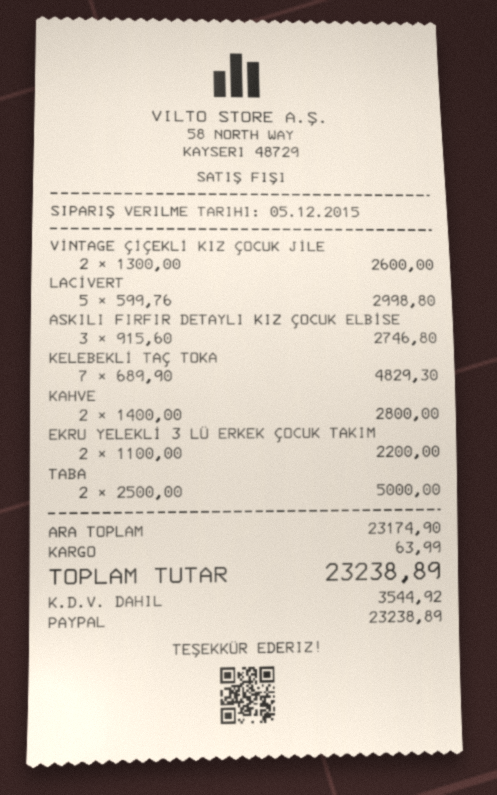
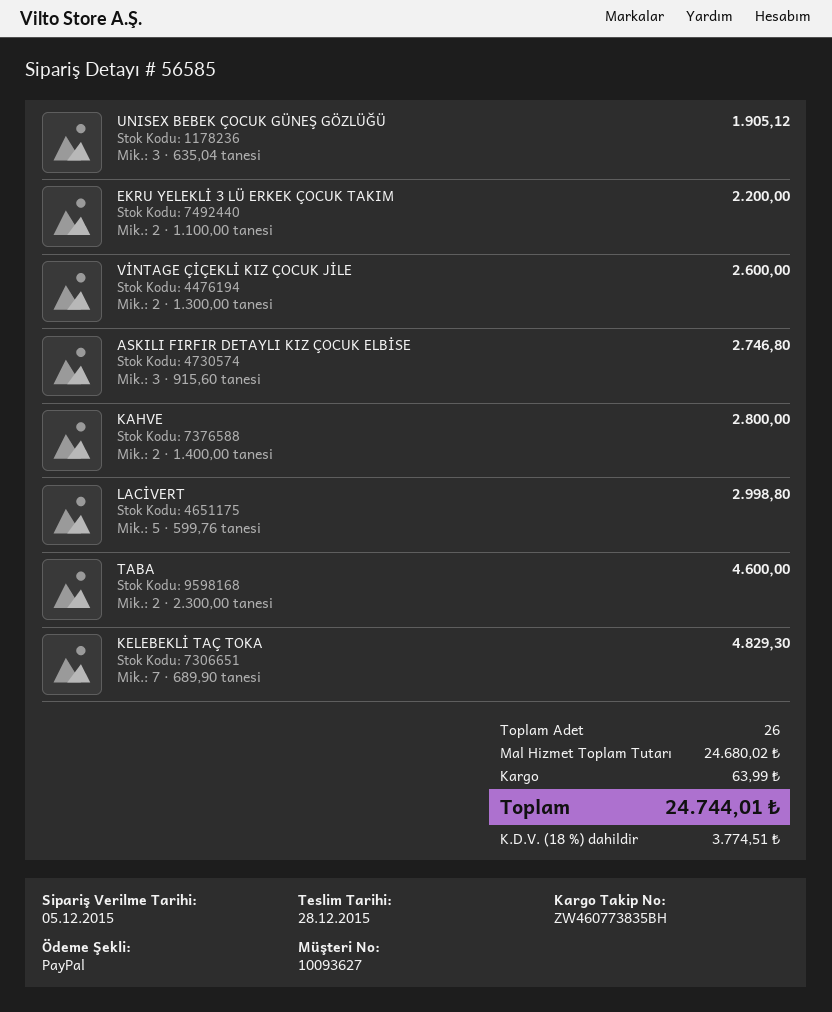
TABA: 2 x 2500.00 = 5000.00 -> 2 x 2300.00 = 4600.00
UNISEX BEBEK ÇOCUK GÜNEŞ GÖZLÜĞÜ: none -> 3 x 635.04 = 1905.12
subtotal: 23174.90 -> 24680.02
tax: 3544.92 -> 3774.51
total: 23238.89 -> 24744.01

